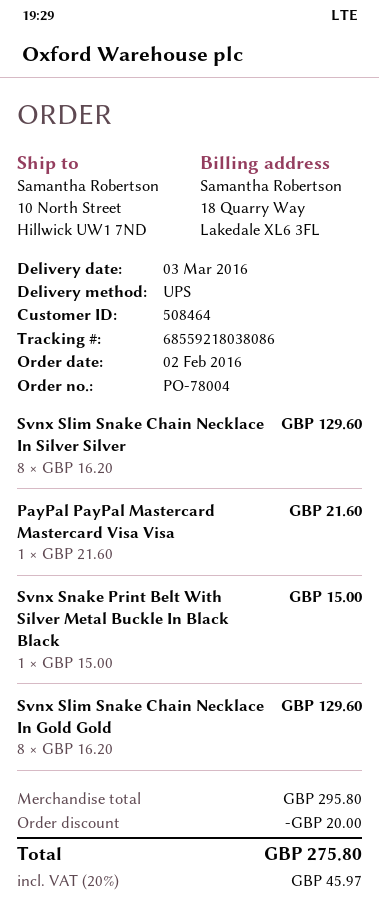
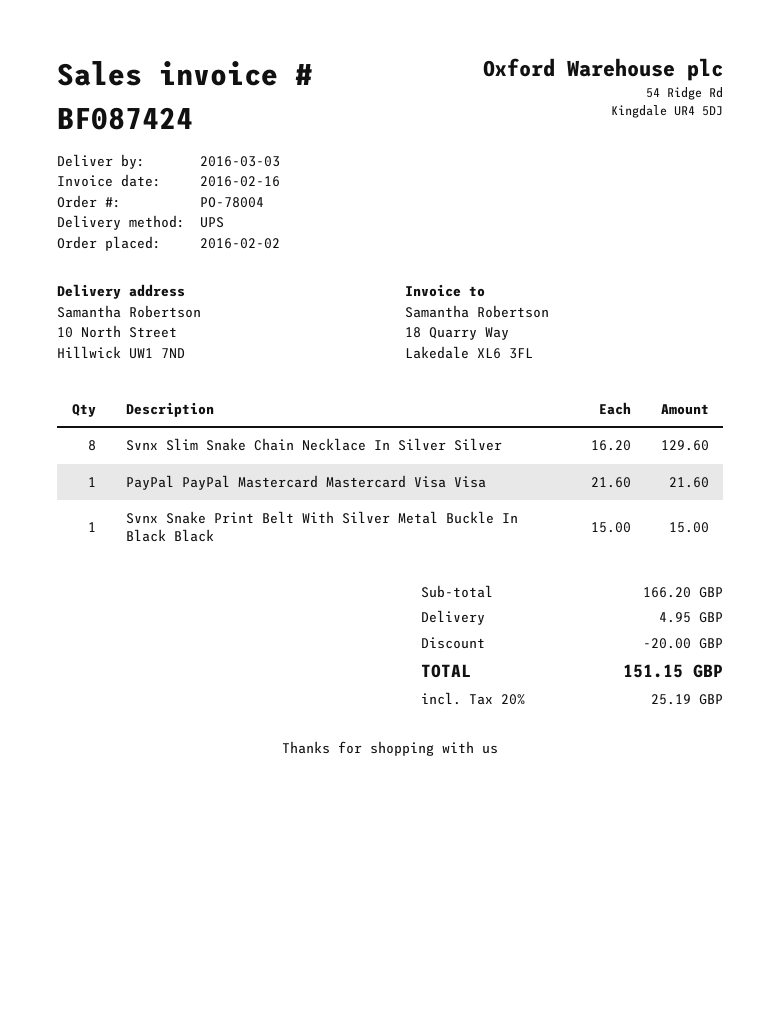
Svnx Slim Snake Chain Necklace In Gold Gold: 8 x 16.20 = 129.60 -> none
subtotal: 295.80 -> 166.20
shipping: none -> 4.95
tax: 20% = 45.97 -> 20% = 25.19
total: 275.80 -> 151.15

